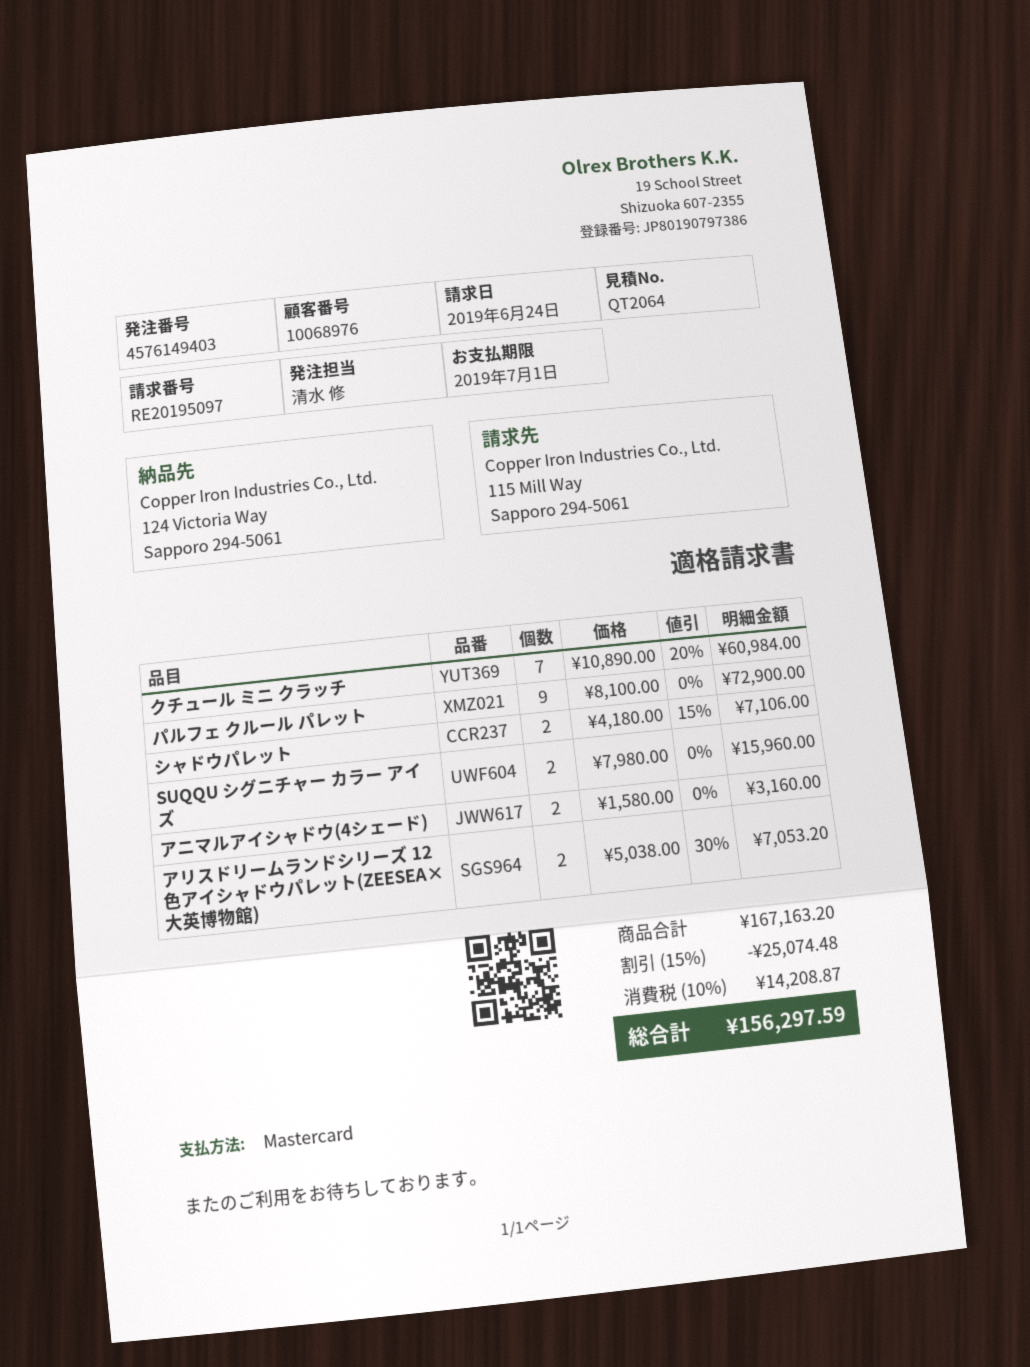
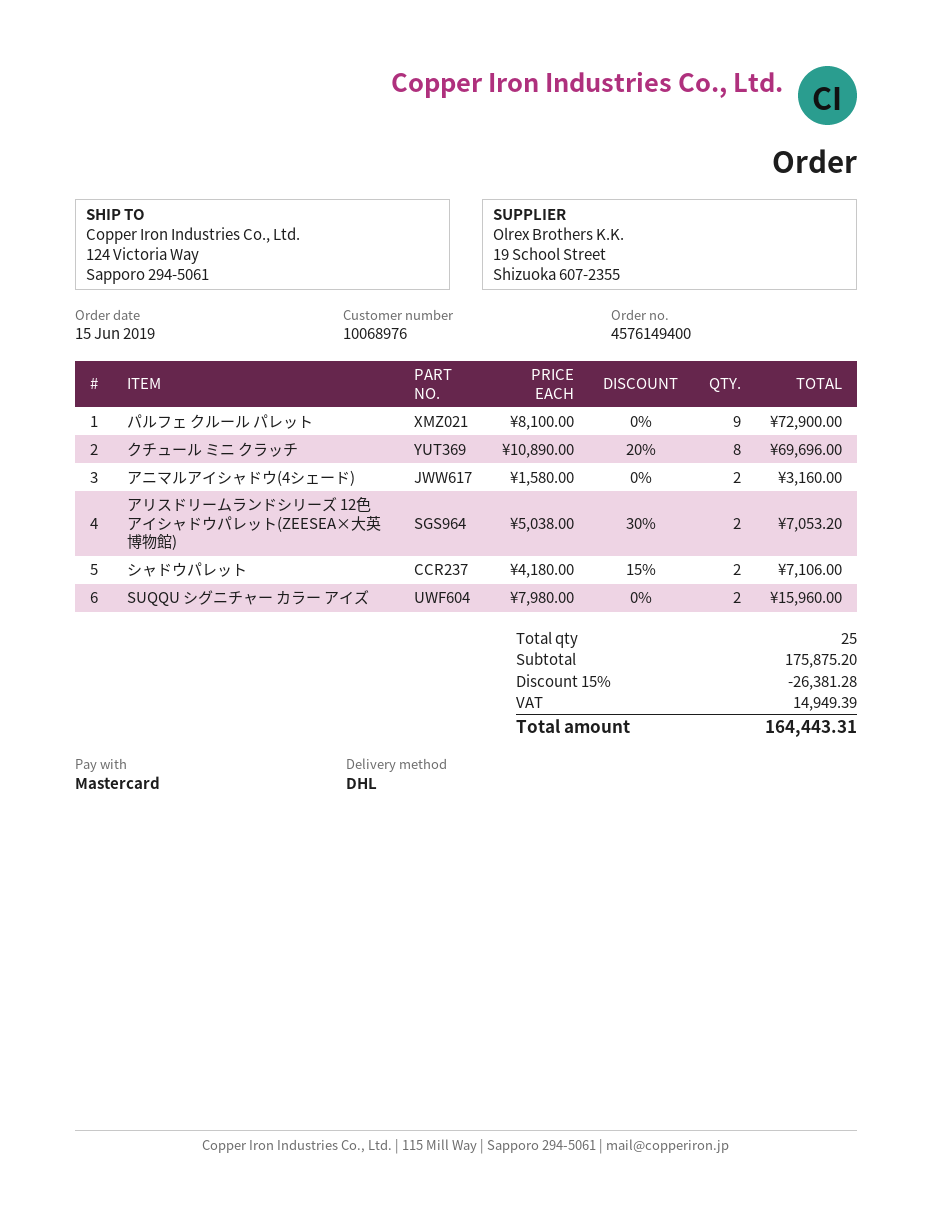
order number: 4576149403 -> 4576149400
クチュール ミニ クラッチ: 7 x 10890.00 - 20% = 60984.00 -> 8 x 10890.00 - 20% = 69696.00
subtotal: 167163.20 -> 175875.20
discount: 15% = 25074.48 -> 15% = 26381.28
tax: 14208.87 -> 14949.39
total: 156297.59 -> 164443.31

